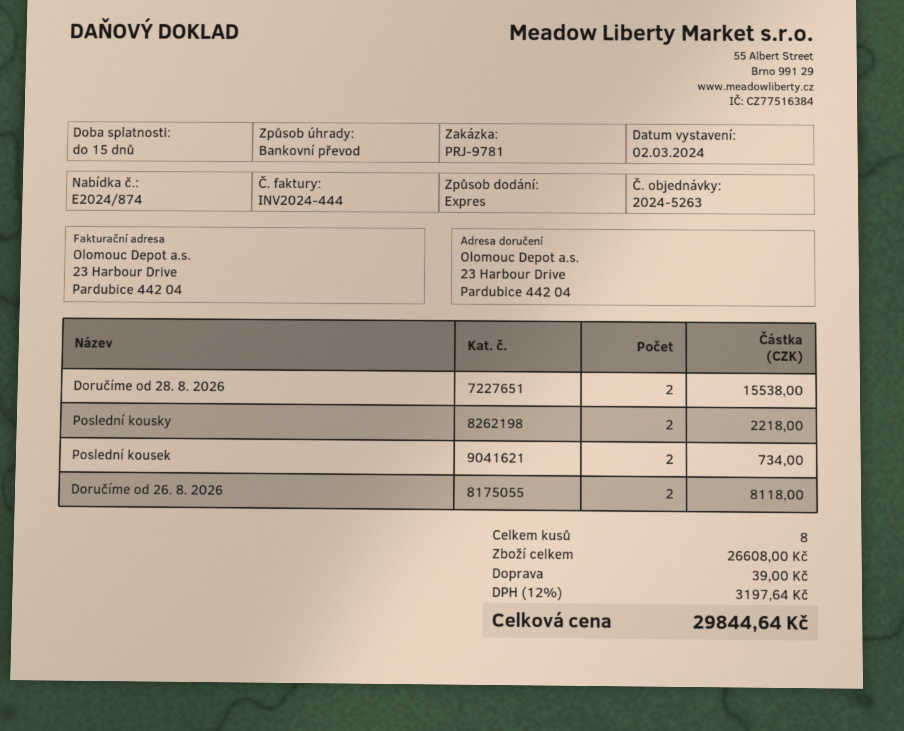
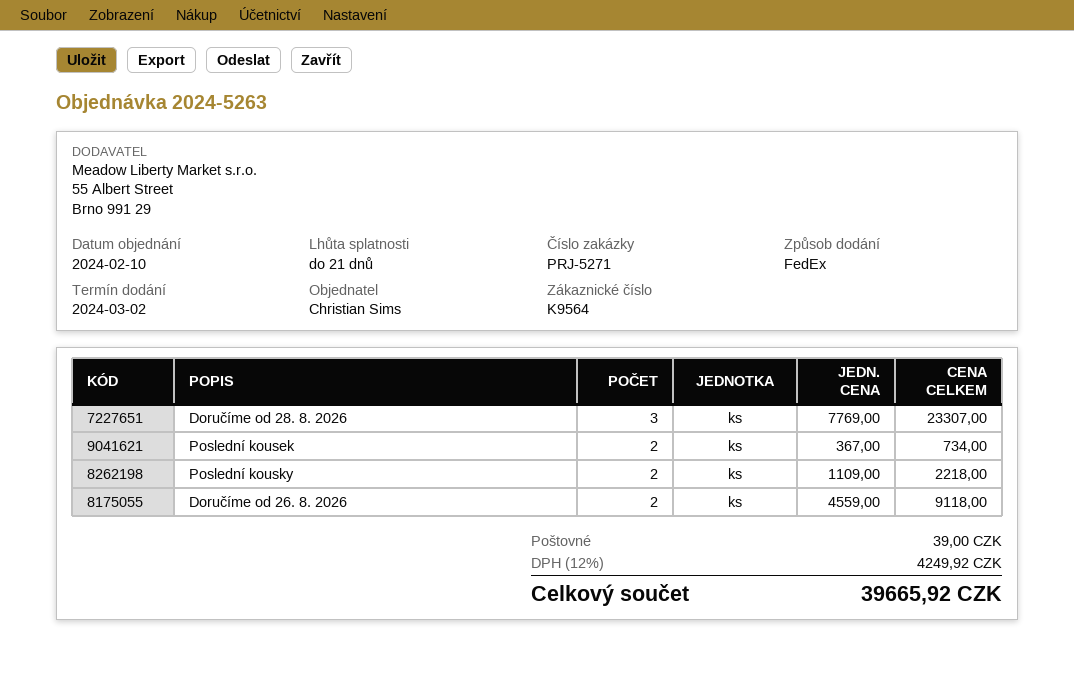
payment terms: 15 days -> 21 days
reference: PRJ-9781 -> PRJ-5271
shipping method: express -> FedEx
Doručíme od 28. 8. 2026: 2 for 15538.00 -> 3 for 23307.00
Doručíme od 26. 8. 2026: 2 for 8118.00 -> 2 for 9118.00
tax: 12% = 3197.64 -> 12% = 4249.92
total: 29844.64 -> 39665.92

